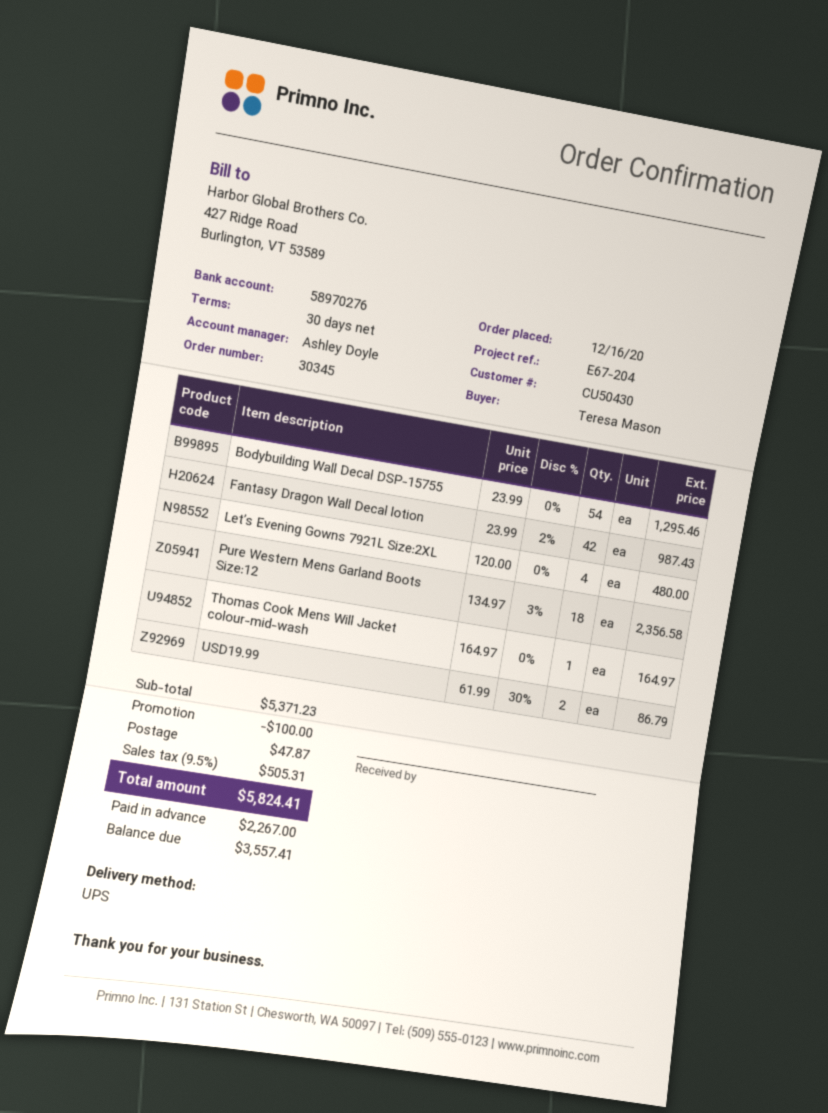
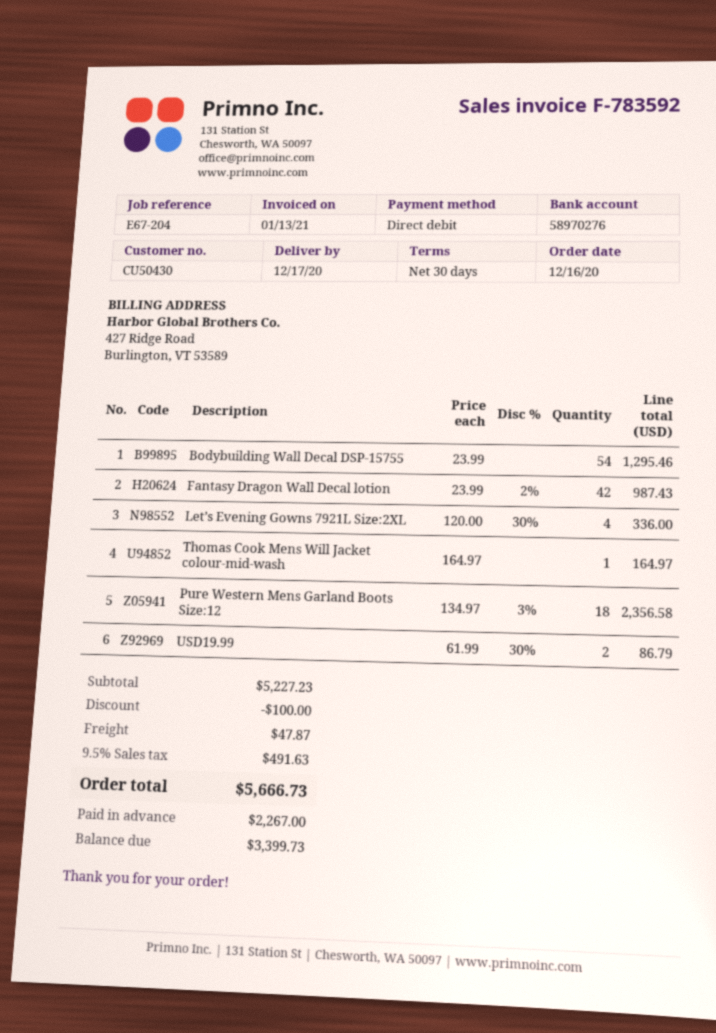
Let’s Evening Gowns 7921L Size:2XL: 4 x 120.00 = 480.00 -> 4 x 120.00 - 30% = 336.00
subtotal: 5371.23 -> 5227.23
tax: 9.5% = 505.31 -> 9.5% = 491.63
total: 5824.41 -> 5666.73
balance: 3557.41 -> 3399.73

